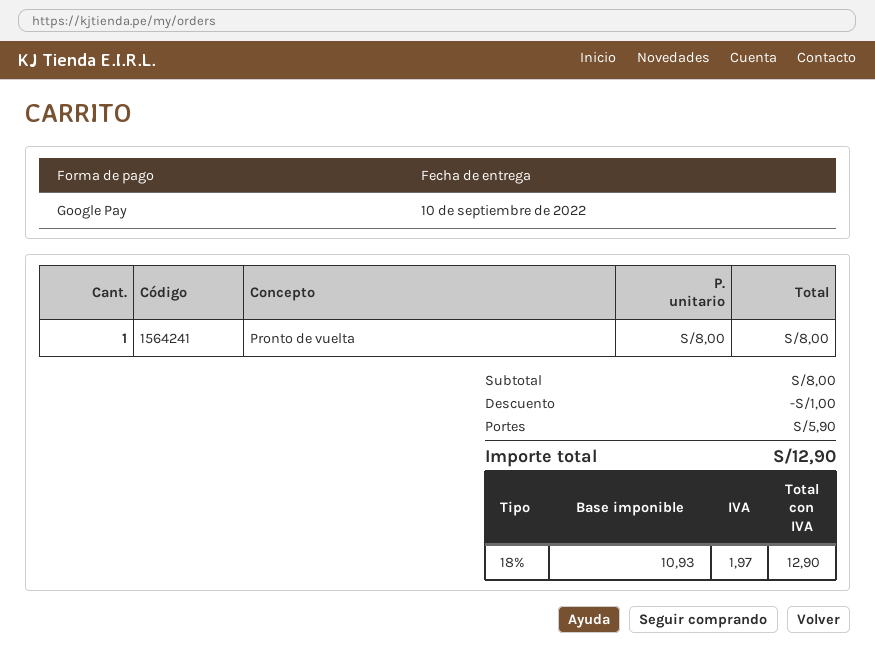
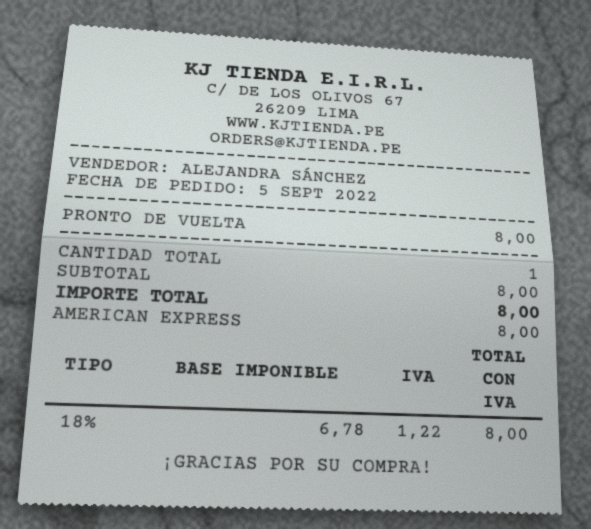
payment method: Google Pay -> American Express
discount: 1.00 -> none
shipping: 5.90 -> none
net: 10.93 -> 6.78
tax: 18% = 1.97 -> 18% = 1.22
total: 12.90 -> 8.00

